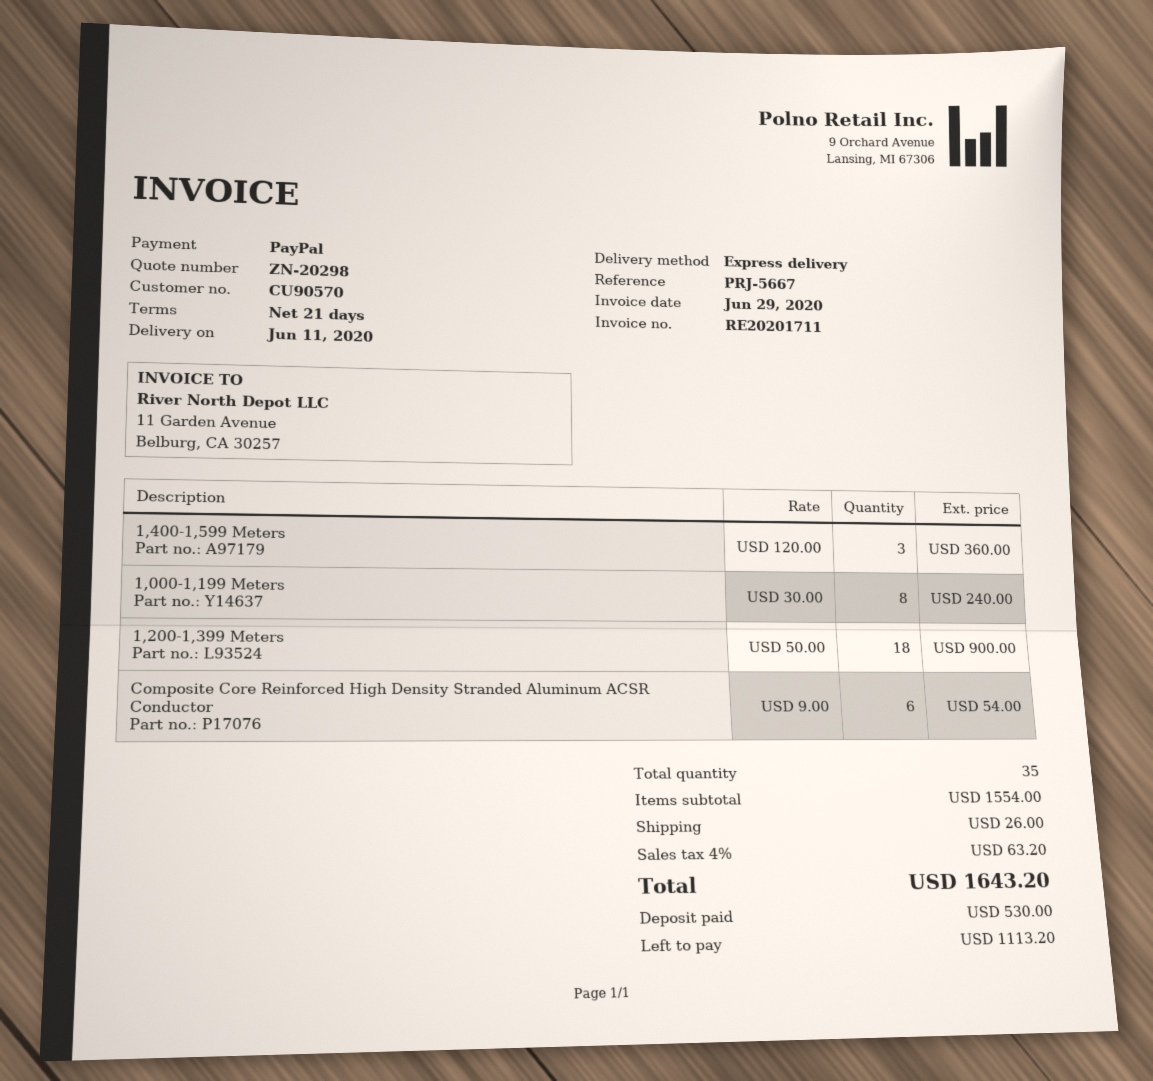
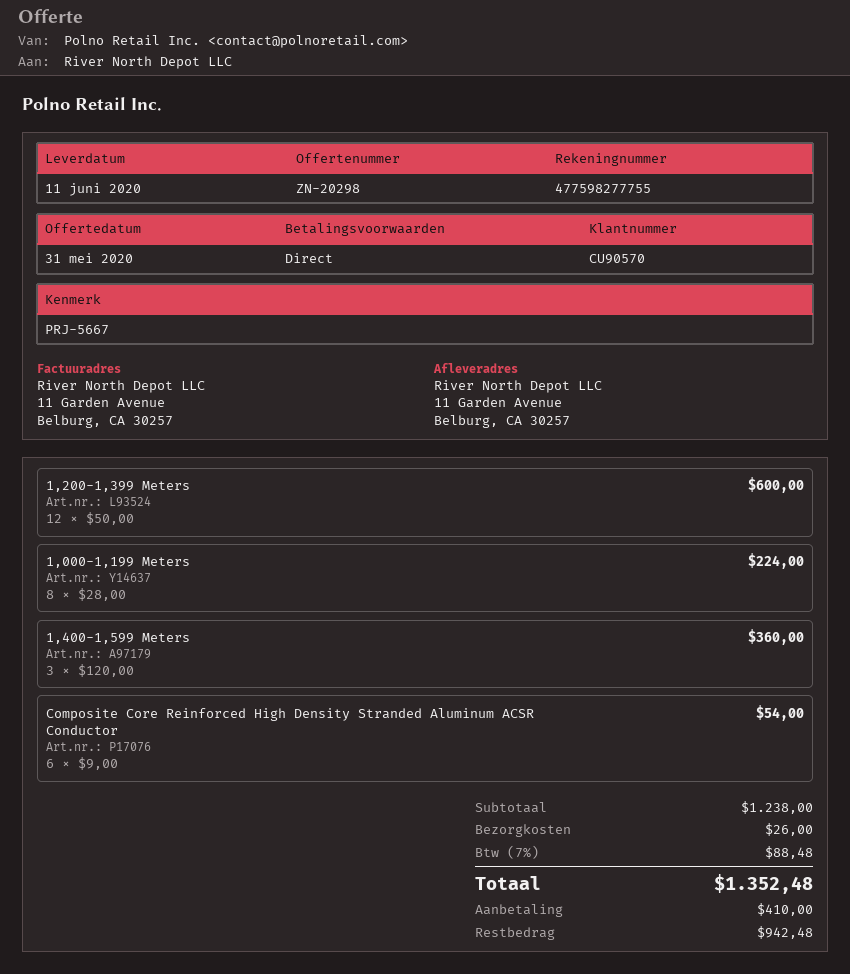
payment terms: 21 days -> on receipt
1,000-1,199 Meters: 8 x 30.00 = 240.00 -> 8 x 28.00 = 224.00
1,200-1,399 Meters: 18 x 50.00 = 900.00 -> 12 x 50.00 = 600.00
subtotal: 1554.00 -> 1238.00
tax: 4% = 63.20 -> 7% = 88.48
total: 1643.20 -> 1352.48
deposit: 530.00 -> 410.00
balance: 1113.20 -> 942.48

